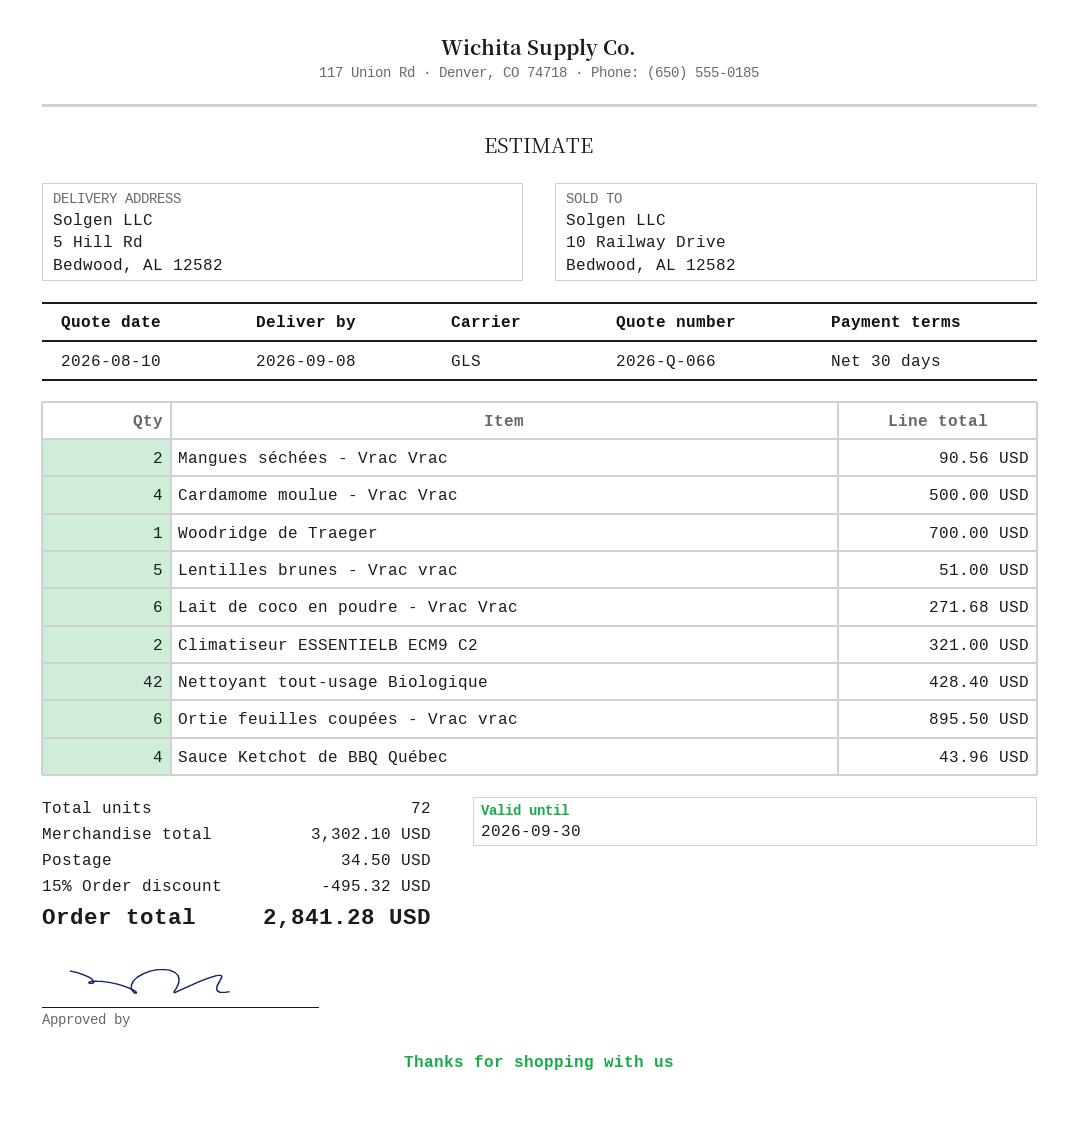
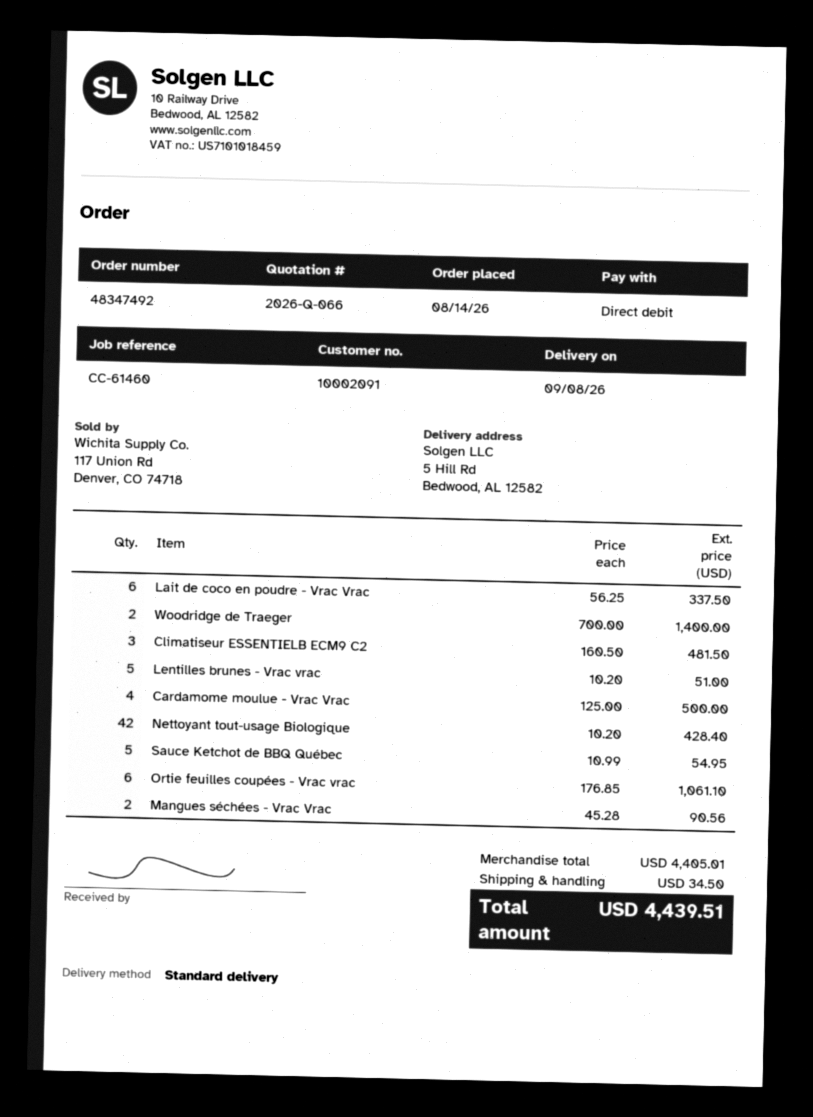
shipping method: GLS -> standard
Woodridge de Traeger: 1 for 700.00 -> 2 for 1400.00
Lait de coco en poudre - Vrac Vrac: 6 for 271.68 -> 6 for 337.50
Climatiseur ESSENTIELB ECM9 C2: 2 for 321.00 -> 3 for 481.50
Ortie feuilles coupées - Vrac vrac: 6 for 895.50 -> 6 for 1061.10
Sauce Ketchot de BBQ Québec: 4 for 43.96 -> 5 for 54.95
subtotal: 3302.10 -> 4405.01
discount: 15% = 495.32 -> none
total: 2841.28 -> 4439.51

